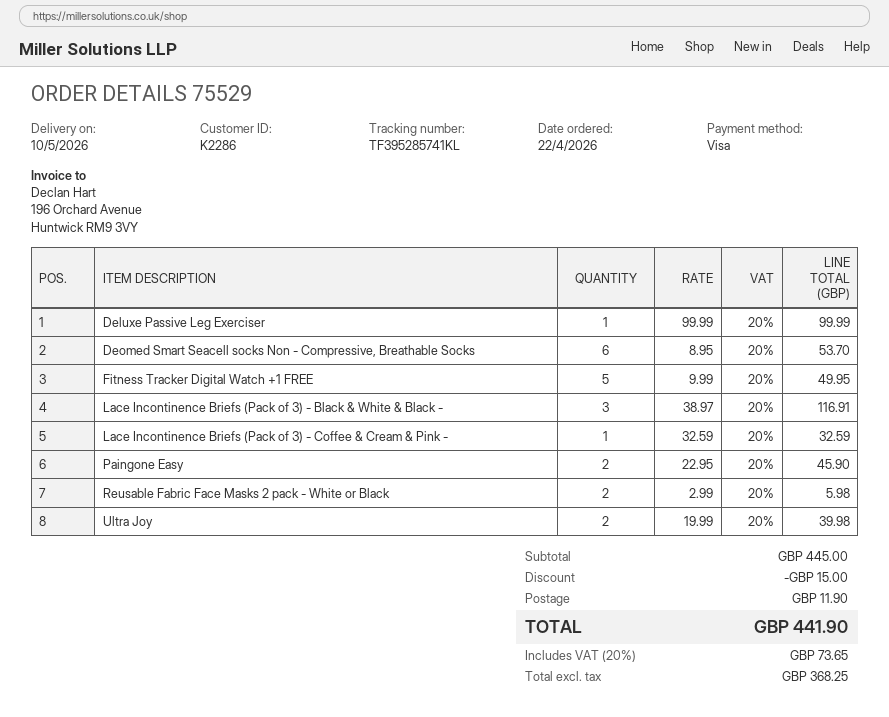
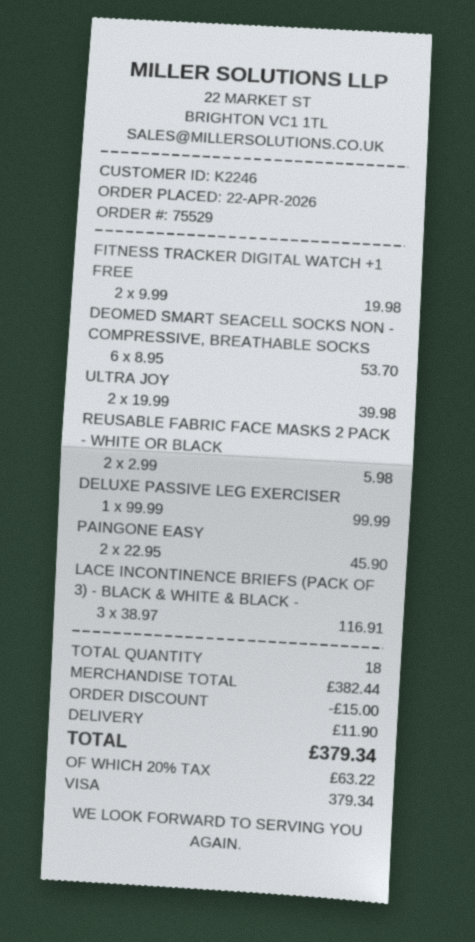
customer number: K2286 -> K2246
Fitness Tracker Digital Watch +1 FREE: 5 x 9.99 = 49.95 -> 2 x 9.99 = 19.98
Lace Incontinence Briefs (Pack of 3) - Coffee & Cream & Pink -: 1 x 32.59 = 32.59 -> none
subtotal: 445.00 -> 382.44
tax: 20% = 73.65 -> 20% = 63.22
total: 441.90 -> 379.34

